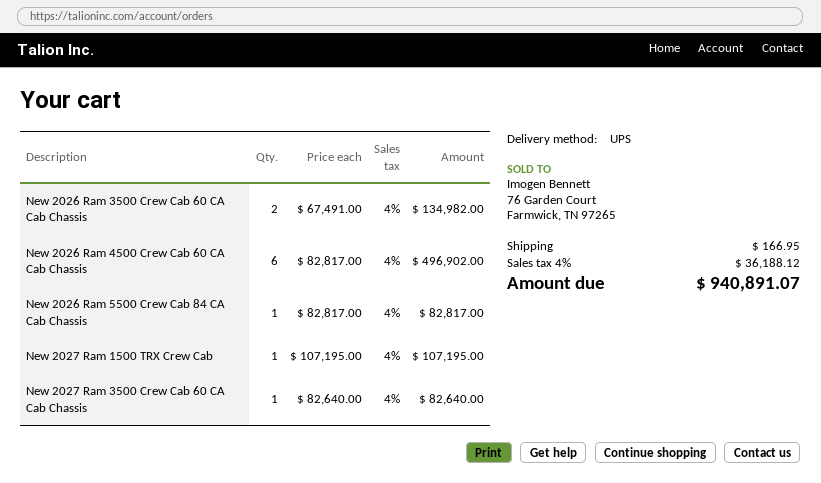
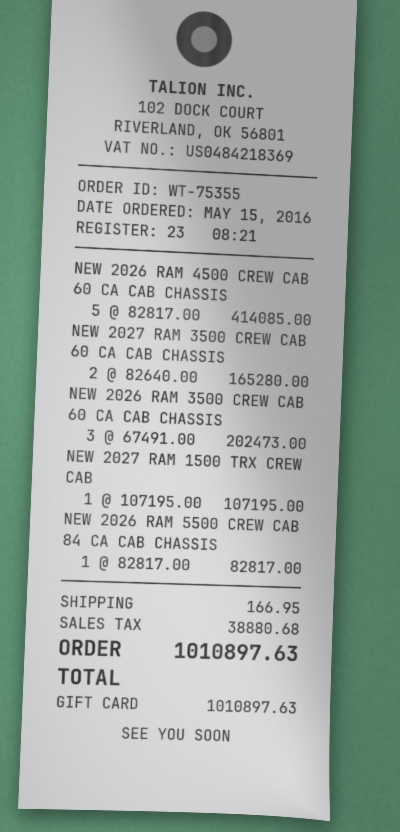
New 2026 Ram 3500 Crew Cab 60 CA Cab Chassis: 2 x 67491.00 = 134982.00 -> 3 x 67491.00 = 202473.00
New 2026 Ram 4500 Crew Cab 60 CA Cab Chassis: 6 x 82817.00 = 496902.00 -> 5 x 82817.00 = 414085.00
New 2027 Ram 3500 Crew Cab 60 CA Cab Chassis: 1 x 82640.00 = 82640.00 -> 2 x 82640.00 = 165280.00
tax: 36188.12 -> 38880.68
total: 940891.07 -> 1010897.63

